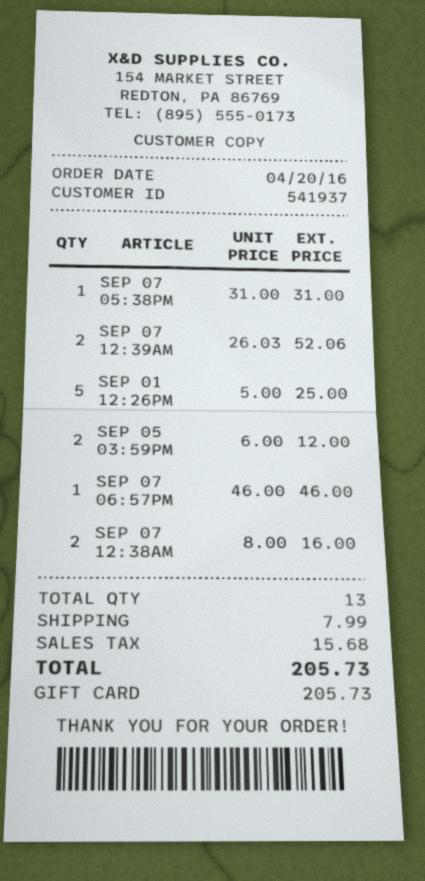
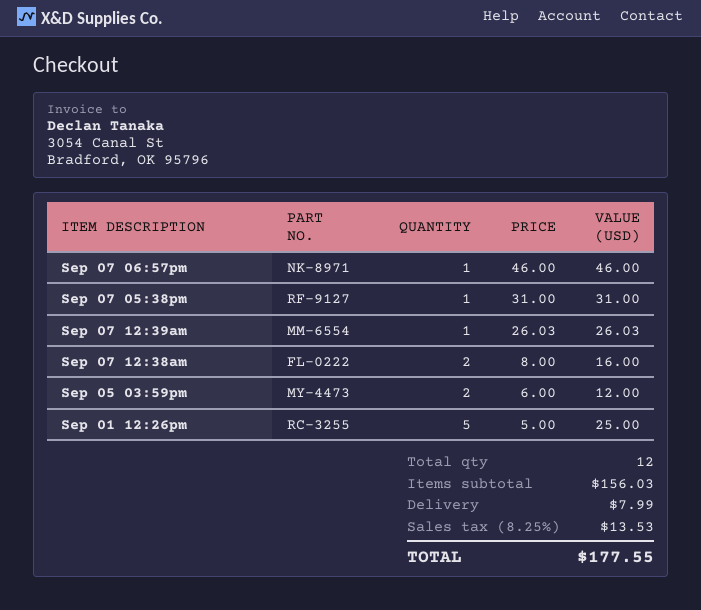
SEP 07 12:39AM: 2 x 26.03 = 52.06 -> 1 x 26.03 = 26.03
total quantity: 13 -> 12
tax: 15.68 -> 13.53
total: 205.73 -> 177.55

